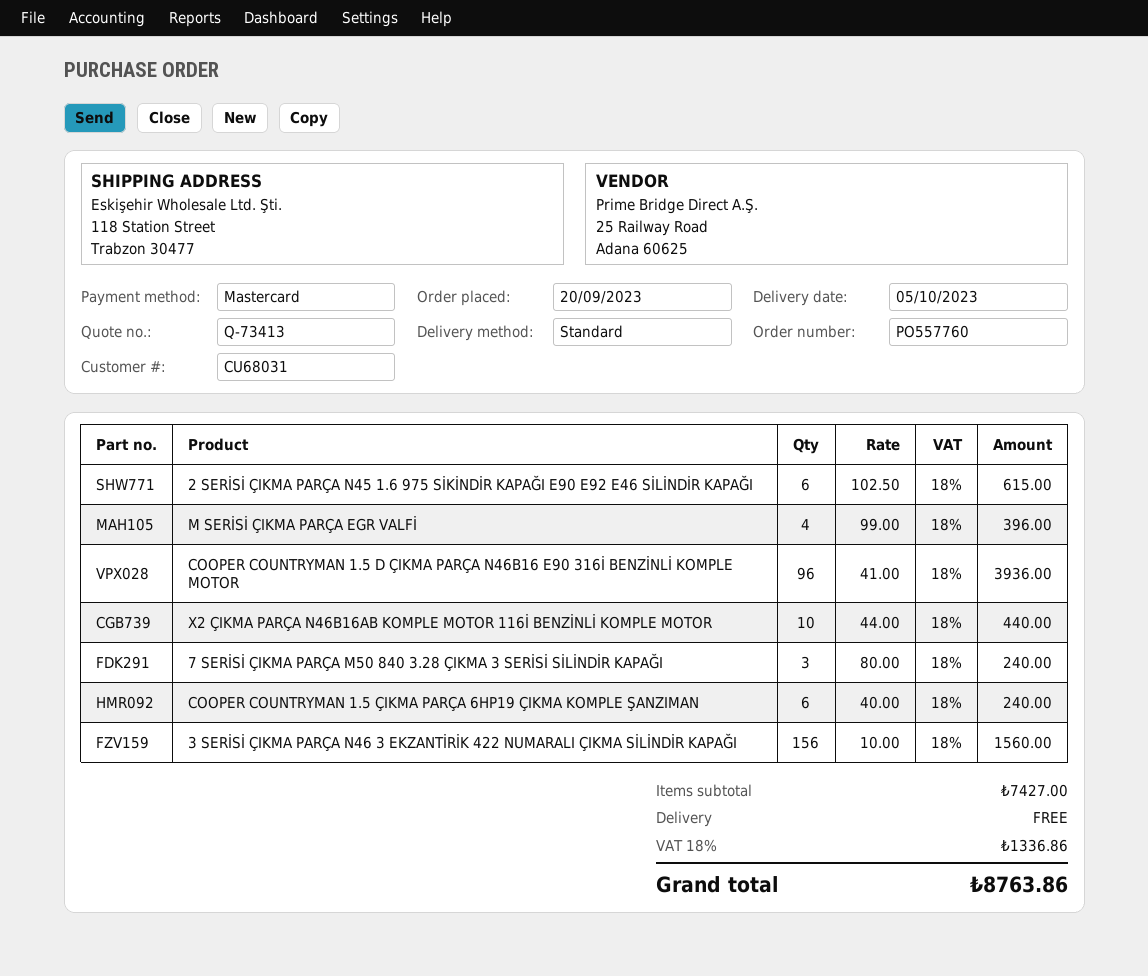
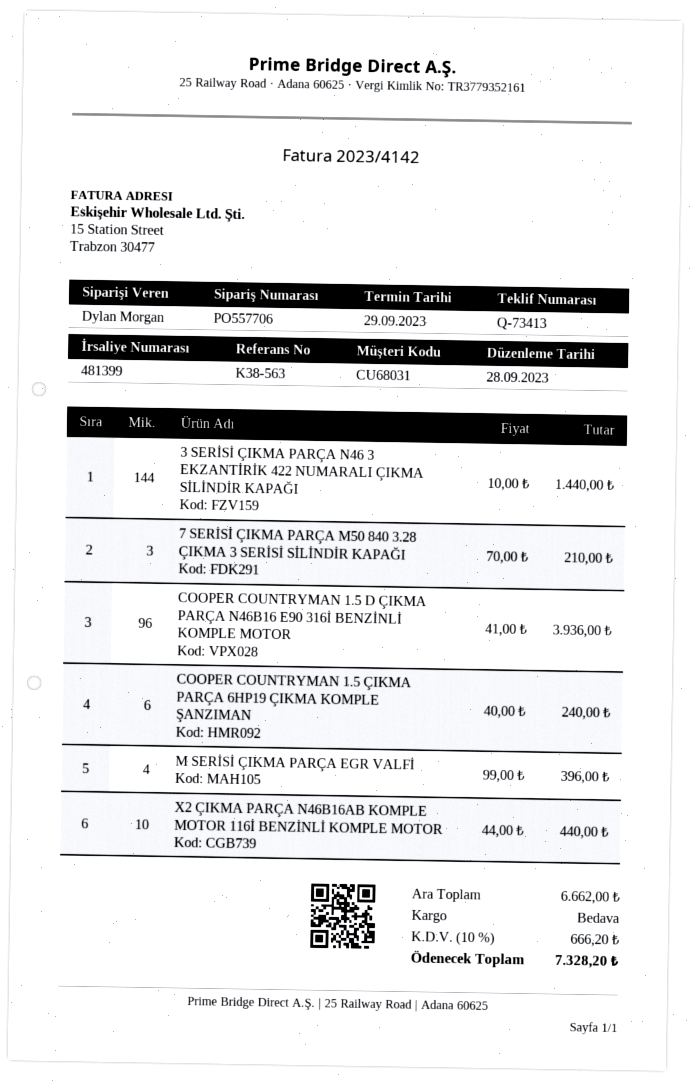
order number: PO557760 -> PO557706
delivery date: 2023-10-05 -> 2023-09-29
2 SERİSİ ÇIKMA PARÇA N45 1.6 975 SİKİNDİR KAPAĞI E90 E92 E46 SİLİNDİR KAPAĞI: 6 x 102.50 = 615.00 -> none
7 SERİSİ ÇIKMA PARÇA M50 840 3.28 ÇIKMA 3 SERİSİ SİLİNDİR KAPAĞI: 3 x 80.00 = 240.00 -> 3 x 70.00 = 210.00
3 SERİSİ ÇIKMA PARÇA N46 3 EKZANTİRİK 422 NUMARALI ÇIKMA SİLİNDİR KAPAĞI: 156 x 10.00 = 1560.00 -> 144 x 10.00 = 1440.00
subtotal: 7427.00 -> 6662.00
tax: 18% = 1336.86 -> 10% = 666.20
total: 8763.86 -> 7328.20

